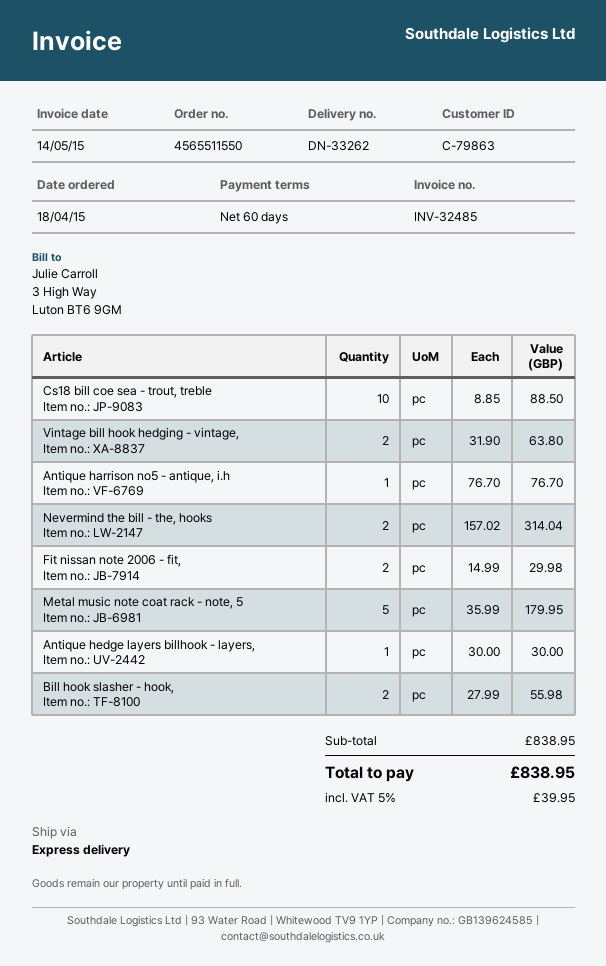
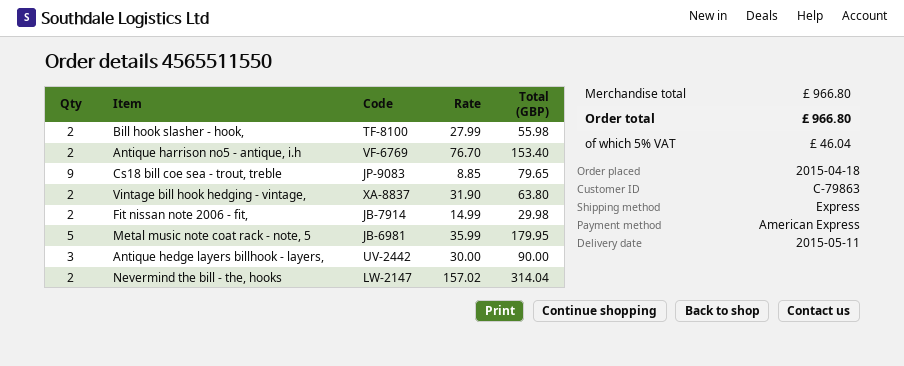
Cs18 bill coe sea - trout, treble: 10 x 8.85 = 88.50 -> 9 x 8.85 = 79.65
Antique harrison no5 - antique, i.h: 1 x 76.70 = 76.70 -> 2 x 76.70 = 153.40
Antique hedge layers billhook - layers,: 1 x 30.00 = 30.00 -> 3 x 30.00 = 90.00
subtotal: 838.95 -> 966.80
tax: 5% = 39.95 -> 5% = 46.04
total: 838.95 -> 966.80

